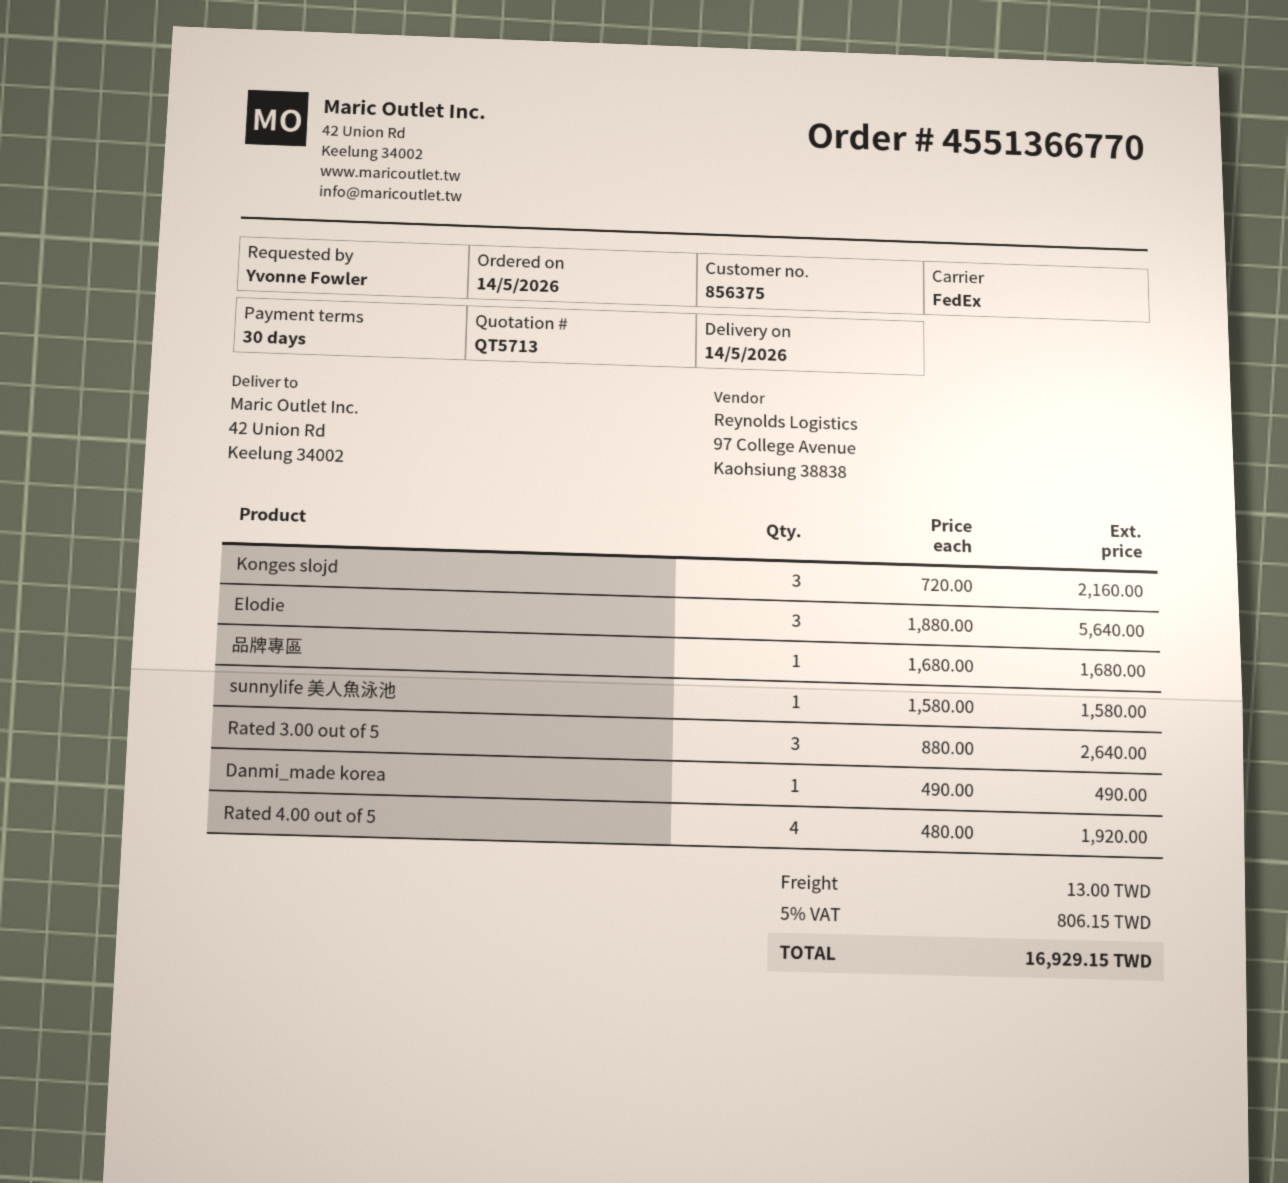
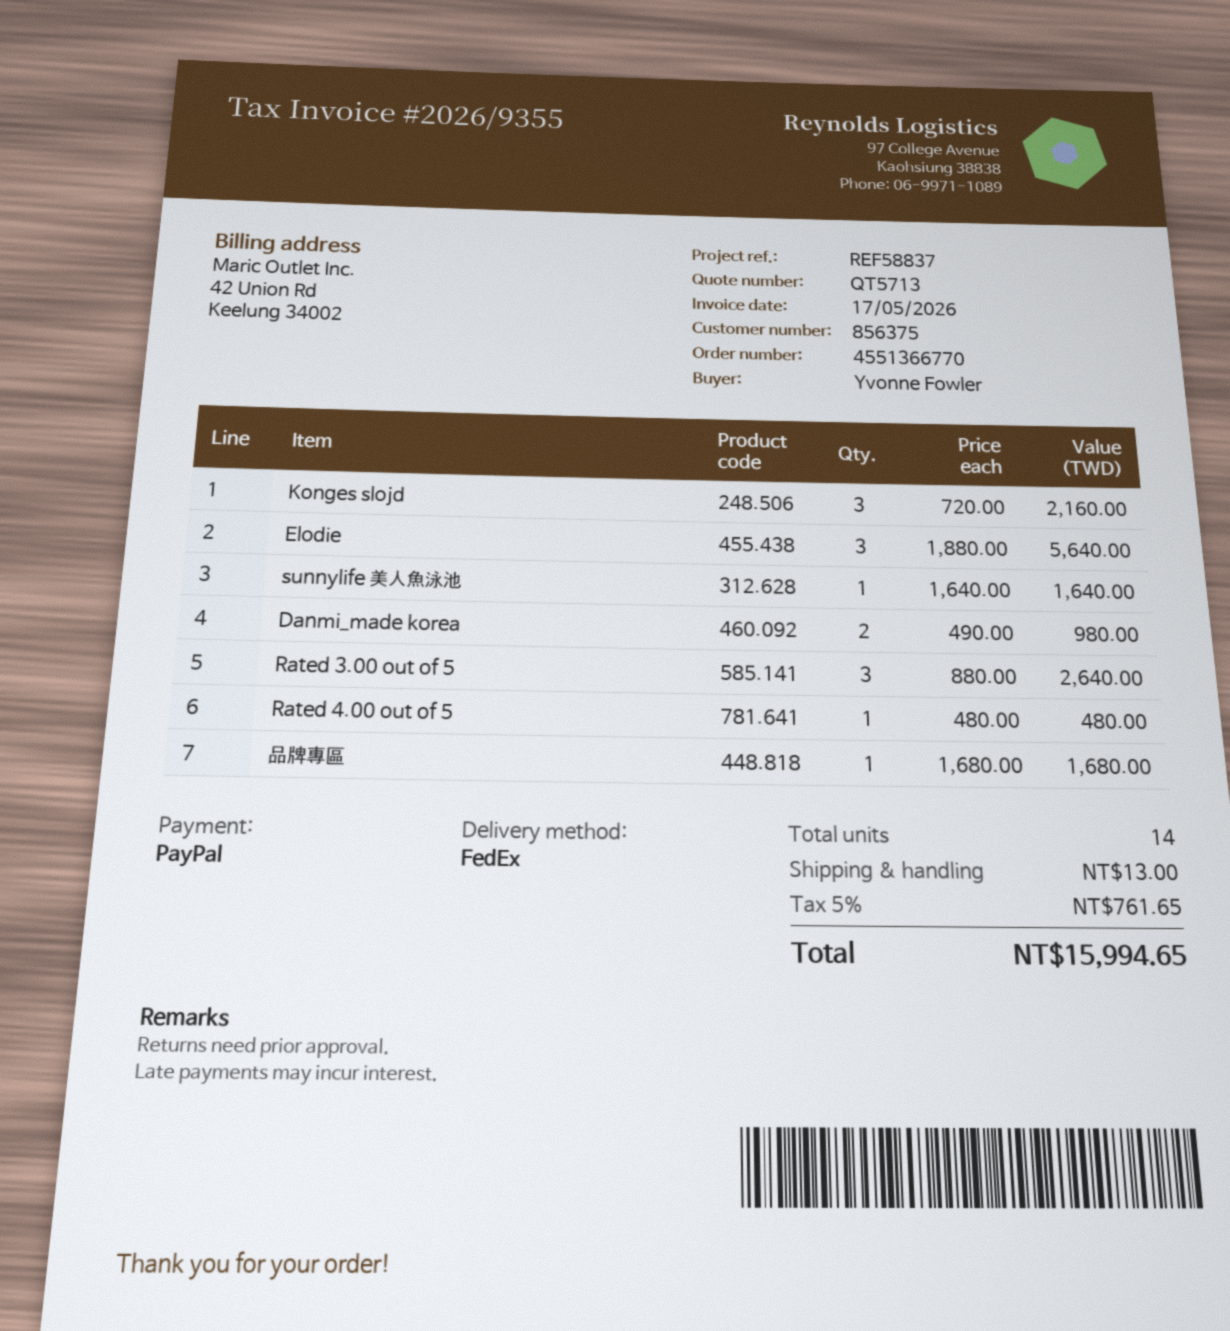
sunnylife 美人魚泳池: 1 x 1580.00 = 1580.00 -> 1 x 1640.00 = 1640.00
Danmi_made korea: 1 x 490.00 = 490.00 -> 2 x 490.00 = 980.00
Rated 4.00 out of 5: 4 x 480.00 = 1920.00 -> 1 x 480.00 = 480.00
tax: 5% = 806.15 -> 5% = 761.65
total: 16929.15 -> 15994.65

